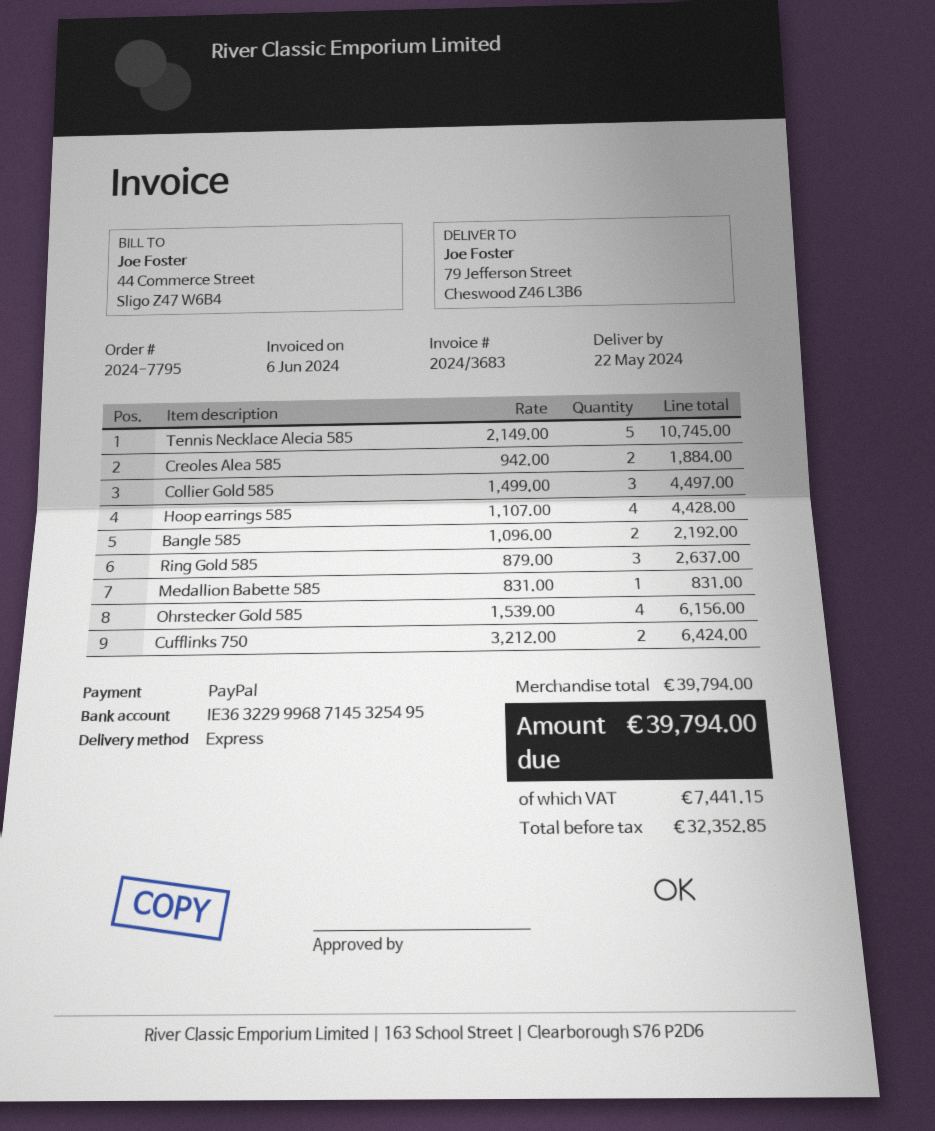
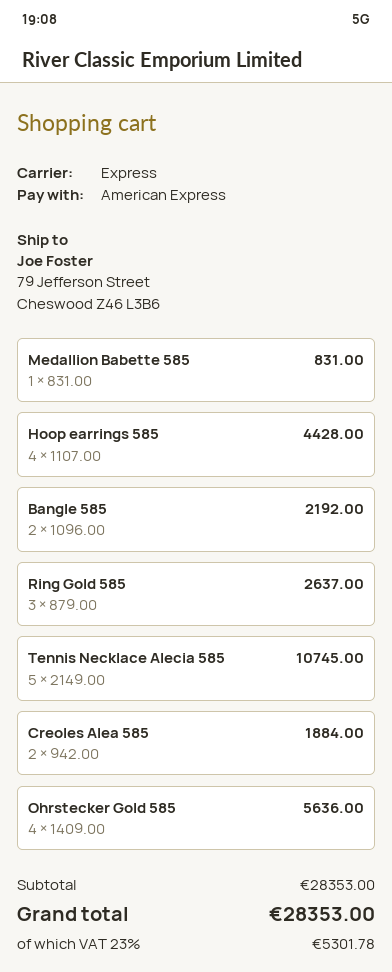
payment method: PayPal -> American Express
Collier Gold 585: 3 x 1499.00 = 4497.00 -> none
Ohrstecker Gold 585: 4 x 1539.00 = 6156.00 -> 4 x 1409.00 = 5636.00
Cufflinks 750: 2 x 3212.00 = 6424.00 -> none
subtotal: 39794.00 -> 28353.00
tax: 7441.15 -> 5301.78
total: 39794.00 -> 28353.00

